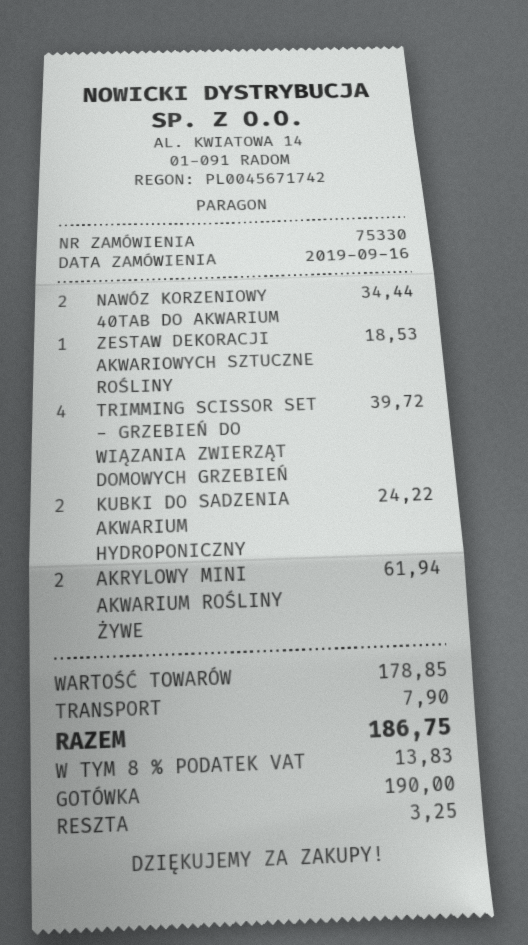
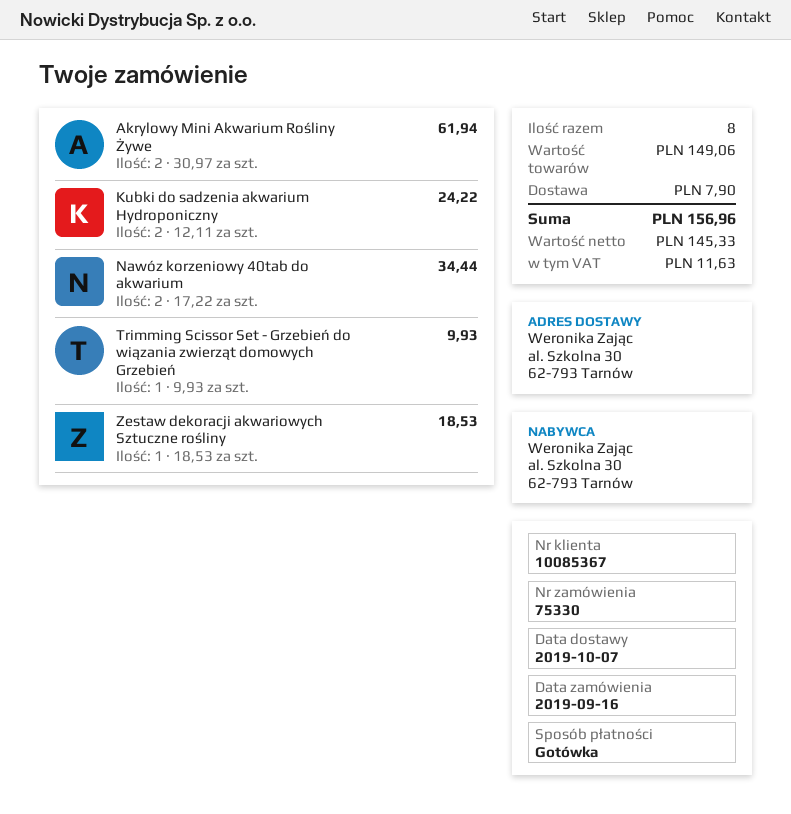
TRIMMING SCISSOR SET - GRZEBIEŃ DO WIĄZANIA ZWIERZĄT DOMOWYCH GRZEBIEŃ: 4 for 39.72 -> 1 for 9.93
subtotal: 178.85 -> 149.06
tax: 13.83 -> 11.63
total: 186.75 -> 156.96

